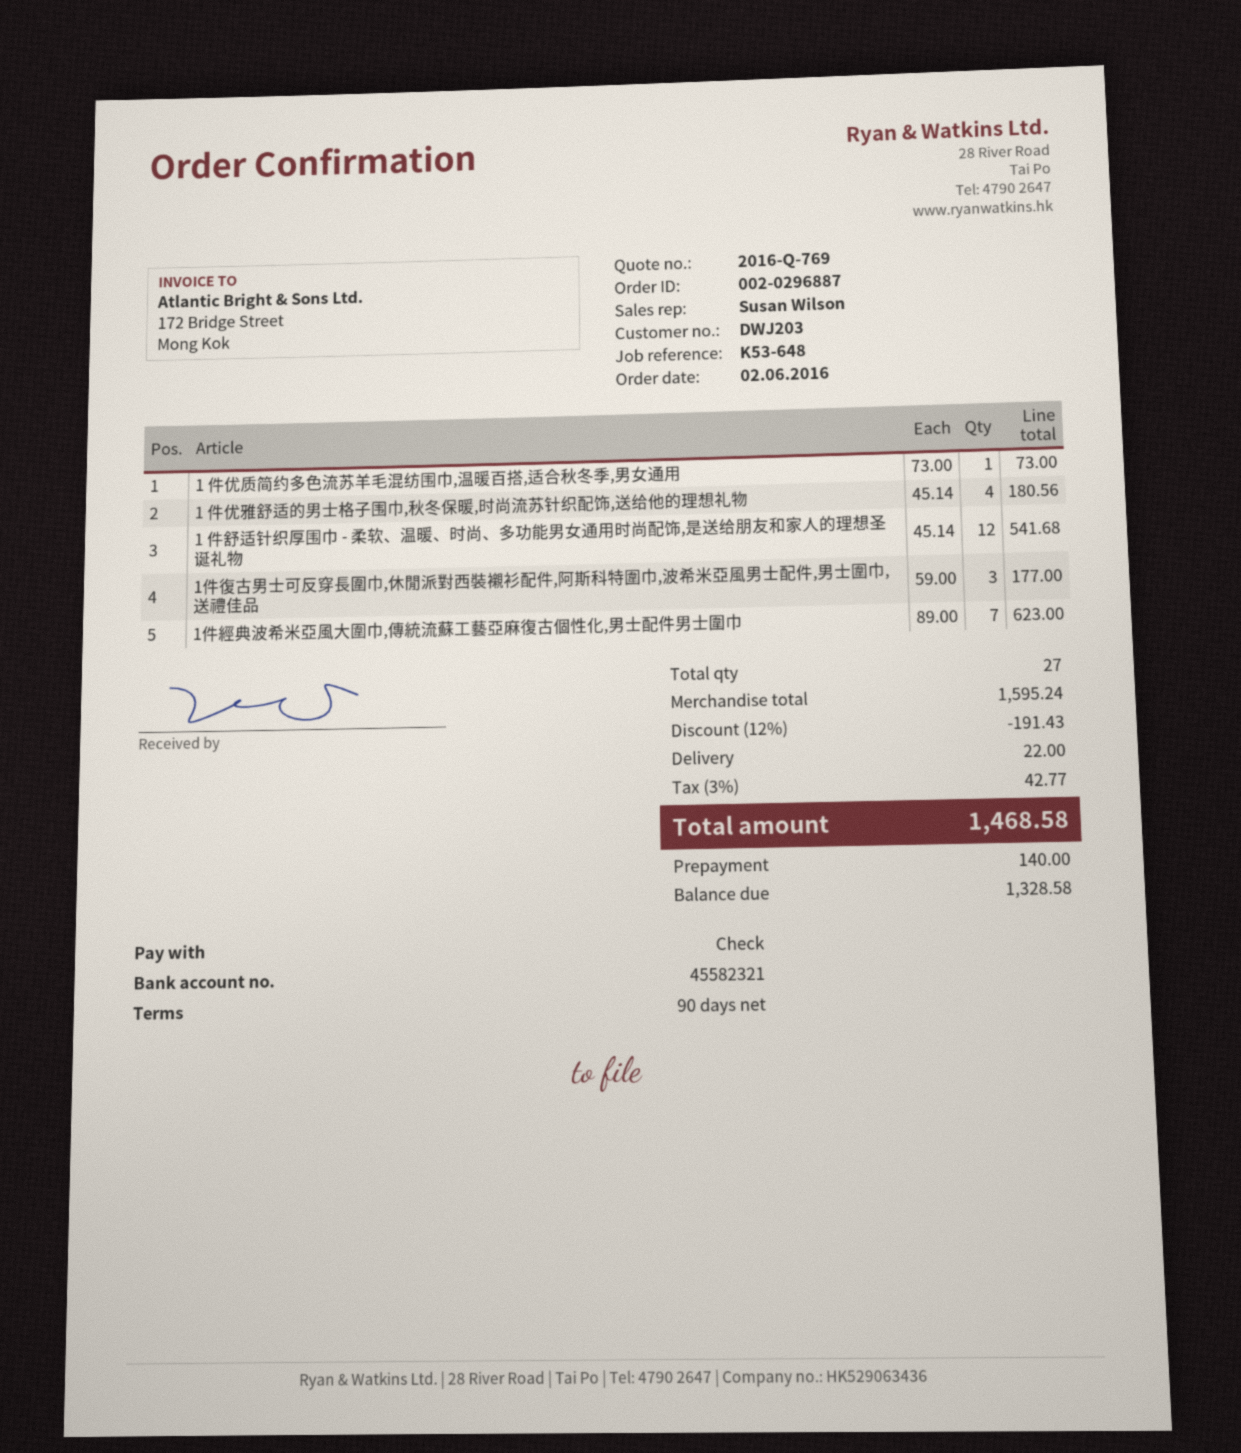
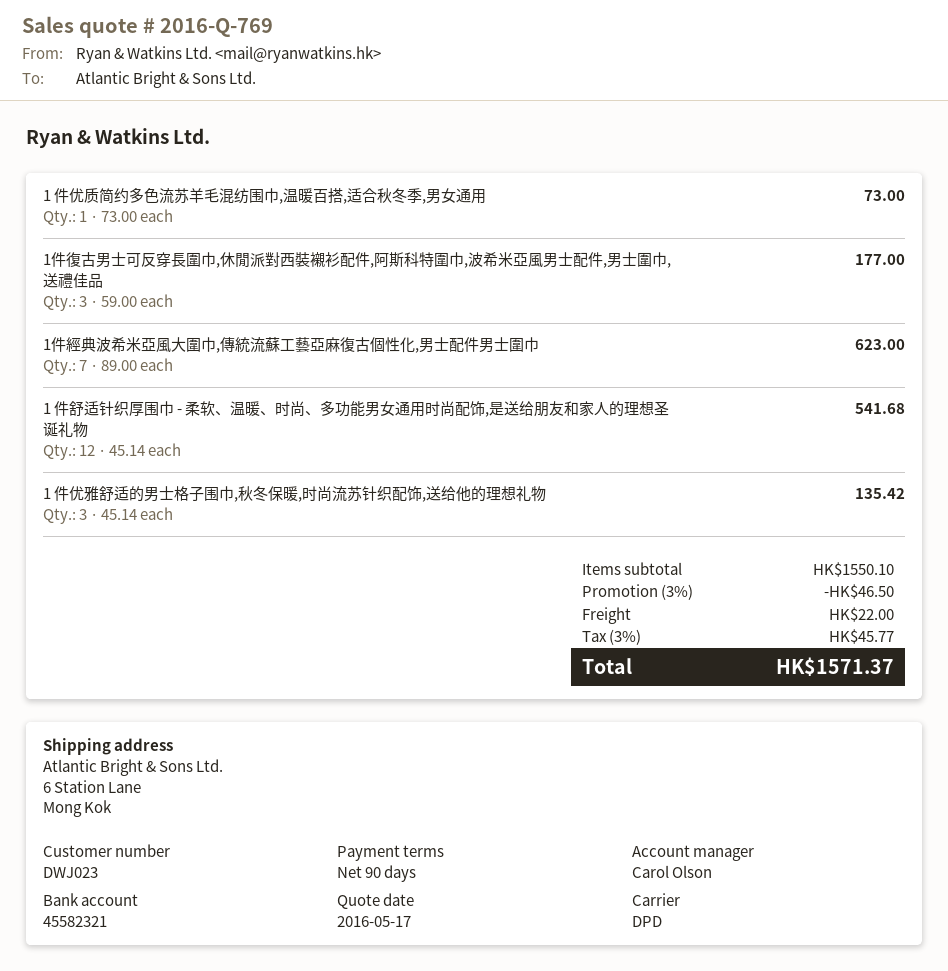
customer number: DWJ203 -> DWJ023
sales rep: Susan Wilson -> Carol Olson
1 件优雅舒适的男士格子围巾,秋冬保暖,时尚流苏针织配饰,送给他的理想礼物: 4 x 45.14 = 180.56 -> 3 x 45.14 = 135.42
subtotal: 1595.24 -> 1550.10
discount: 12% = 191.43 -> 3% = 46.50
tax: 3% = 42.77 -> 3% = 45.77
total: 1468.58 -> 1571.37

